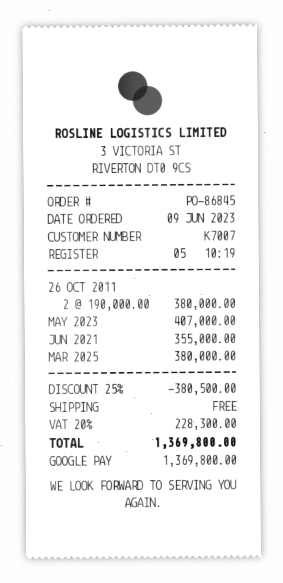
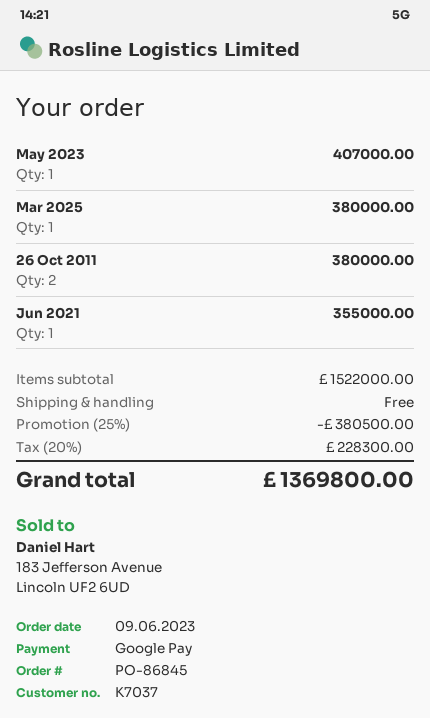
customer number: K7007 -> K7037

